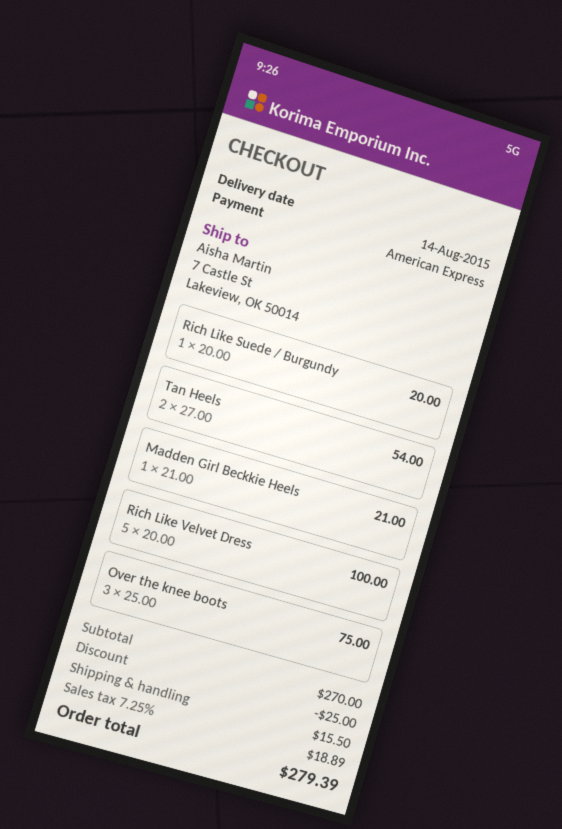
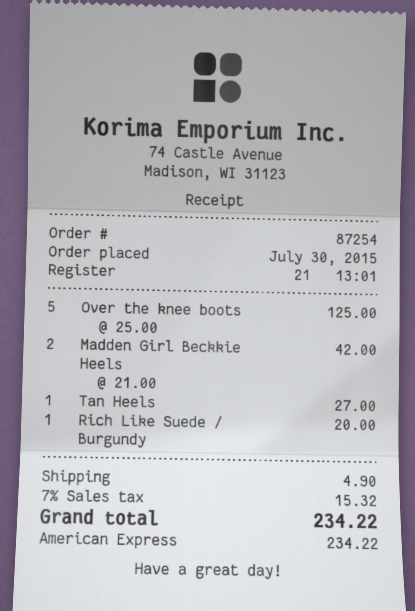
Tan Heels: 2 x 27.00 = 54.00 -> 1 x 27.00 = 27.00
Madden Girl Beckkie Heels: 1 x 21.00 = 21.00 -> 2 x 21.00 = 42.00
Rich Like Velvet Dress: 5 x 20.00 = 100.00 -> none
Over the knee boots: 3 x 25.00 = 75.00 -> 5 x 25.00 = 125.00
discount: 25.00 -> none
shipping: 15.50 -> 4.90
tax: 7.25% = 18.89 -> 7% = 15.32
total: 279.39 -> 234.22

